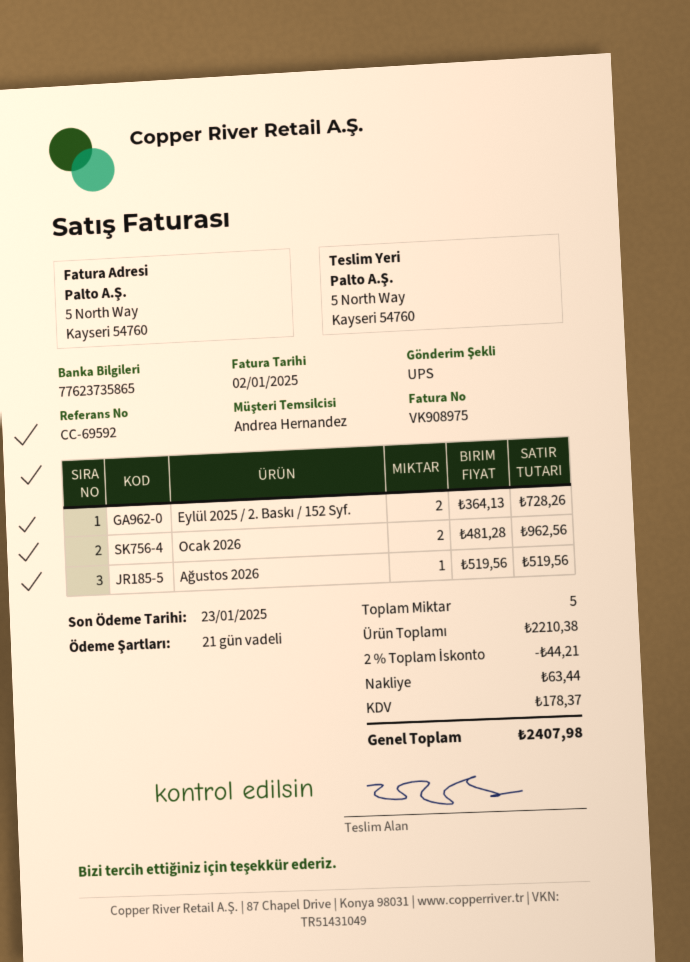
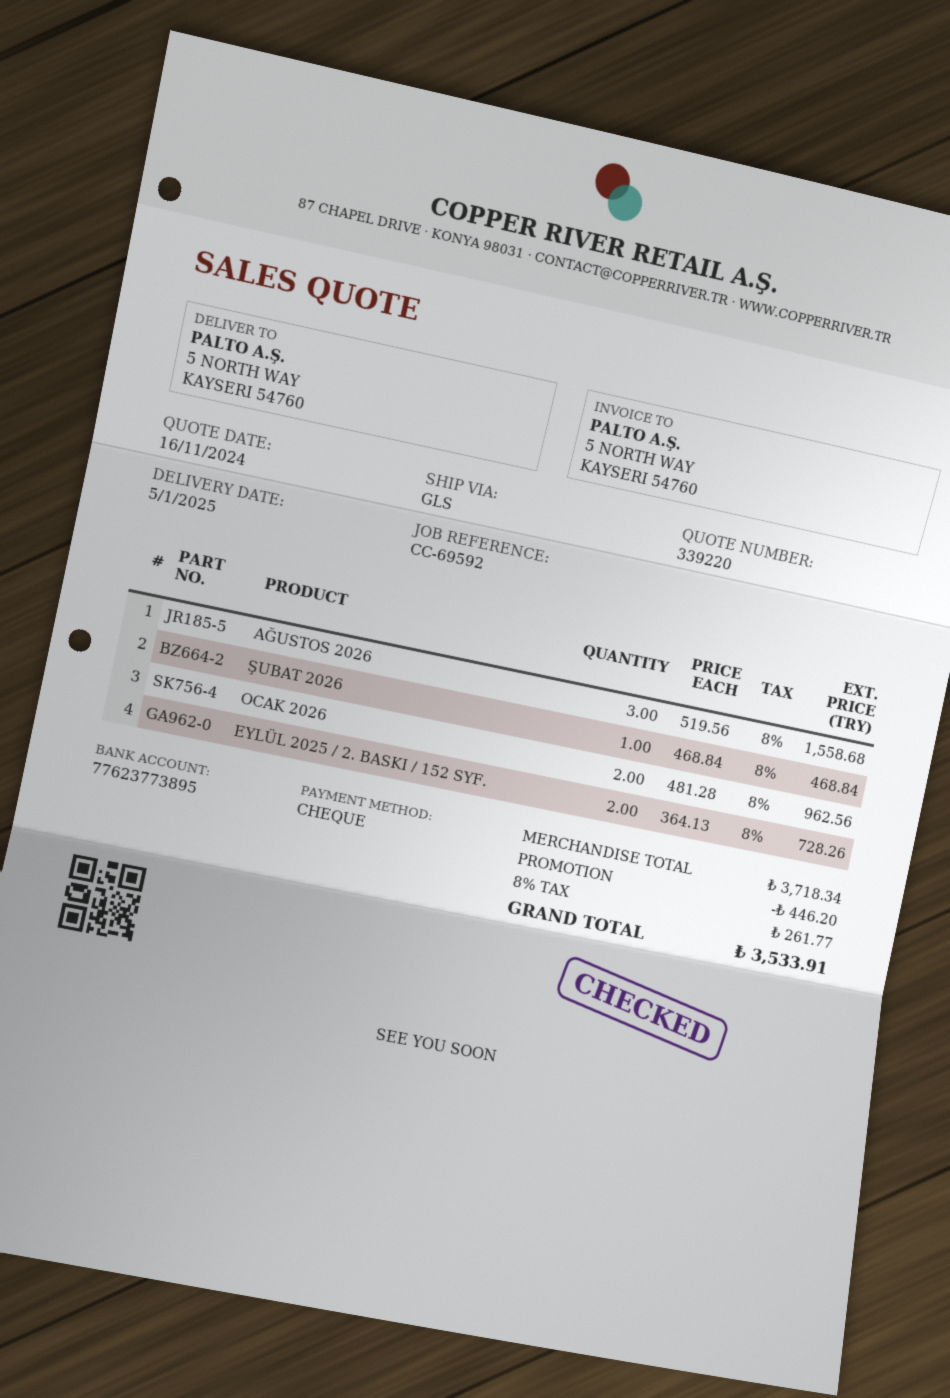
bank account: 77623735865 -> 77623773895
shipping method: UPS -> GLS
Ağustos 2026: 1 x 519.56 = 519.56 -> 3 x 519.56 = 1558.68
ŞUBAT 2026: none -> 1 x 468.84 = 468.84
subtotal: 2210.38 -> 3718.34
discount: 44.21 -> 446.20
shipping: 63.44 -> none
tax: 178.37 -> 261.77
total: 2407.98 -> 3533.91

